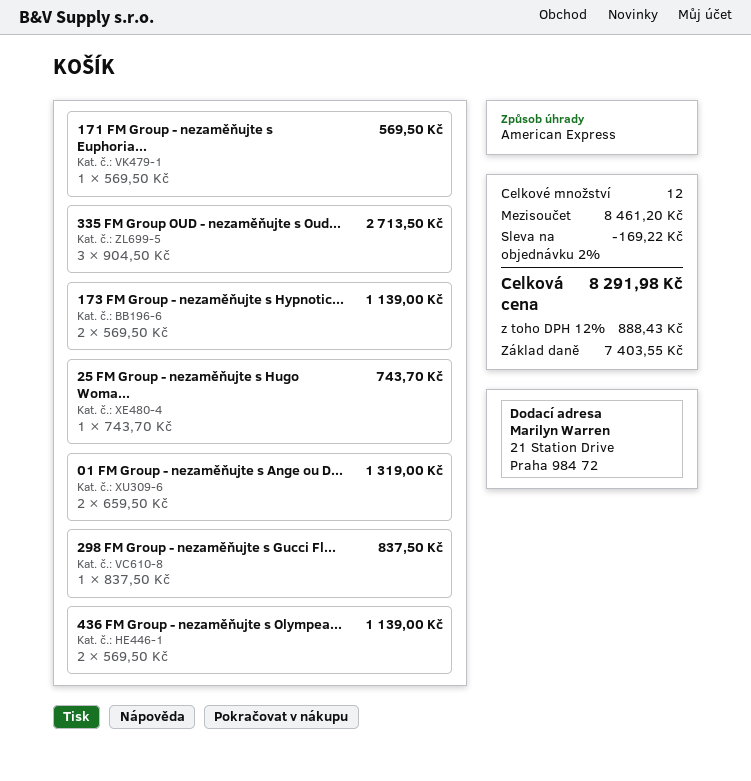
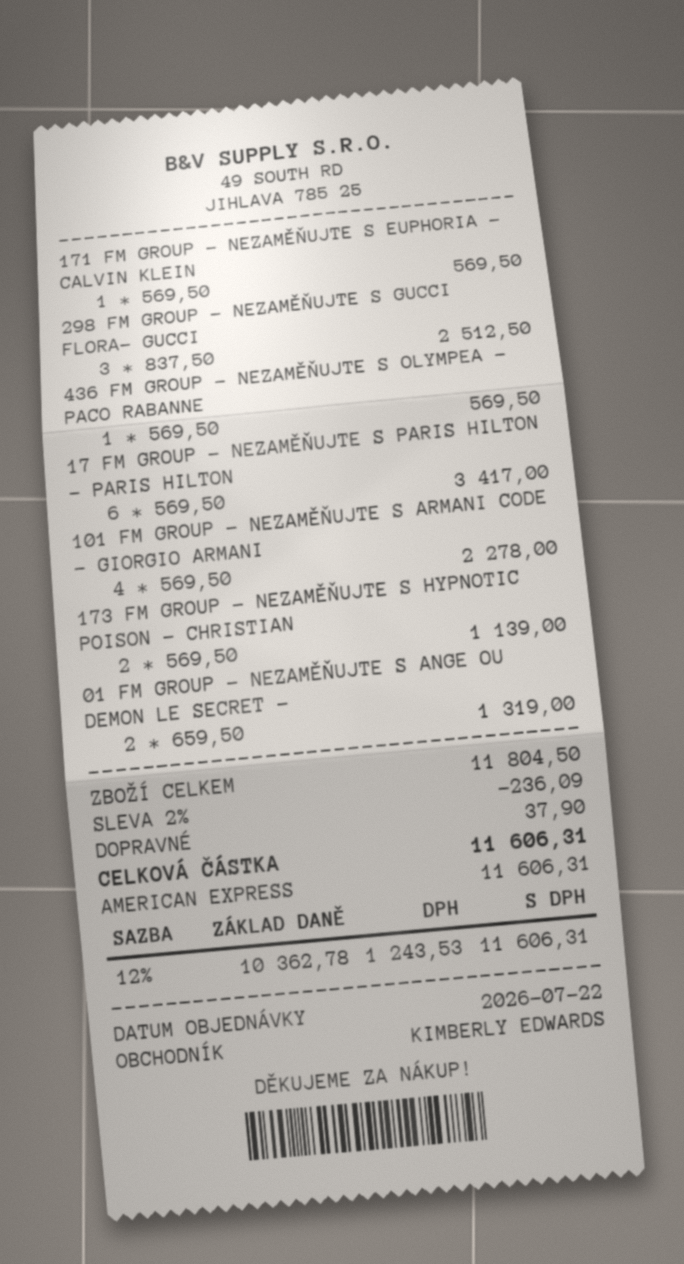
335 FM Group OUD - nezaměňujte s Oud...: 3 x 904.50 = 2713.50 -> none
25 FM Group - nezaměňujte s Hugo Woma...: 1 x 743.70 = 743.70 -> none
298 FM Group - nezaměňujte s Gucci Fl...: 1 x 837.50 = 837.50 -> 3 x 837.50 = 2512.50
436 FM Group - nezaměňujte s Olympea...: 2 x 569.50 = 1139.00 -> 1 x 569.50 = 569.50
17 FM GROUP - NEZAMĚŇUJTE S PARIS HILTON - PARIS HILTON: none -> 6 x 569.50 = 3417.00
101 FM GROUP - NEZAMĚŇUJTE S ARMANI CODE - GIORGIO ARMANI: none -> 4 x 569.50 = 2278.00
subtotal: 8461.20 -> 11804.50
discount: 2% = 169.22 -> 2% = 236.09
shipping: none -> 37.90
net: 7403.55 -> 10362.78
tax: 12% = 888.43 -> 12% = 1243.53
total: 8291.98 -> 11606.31

